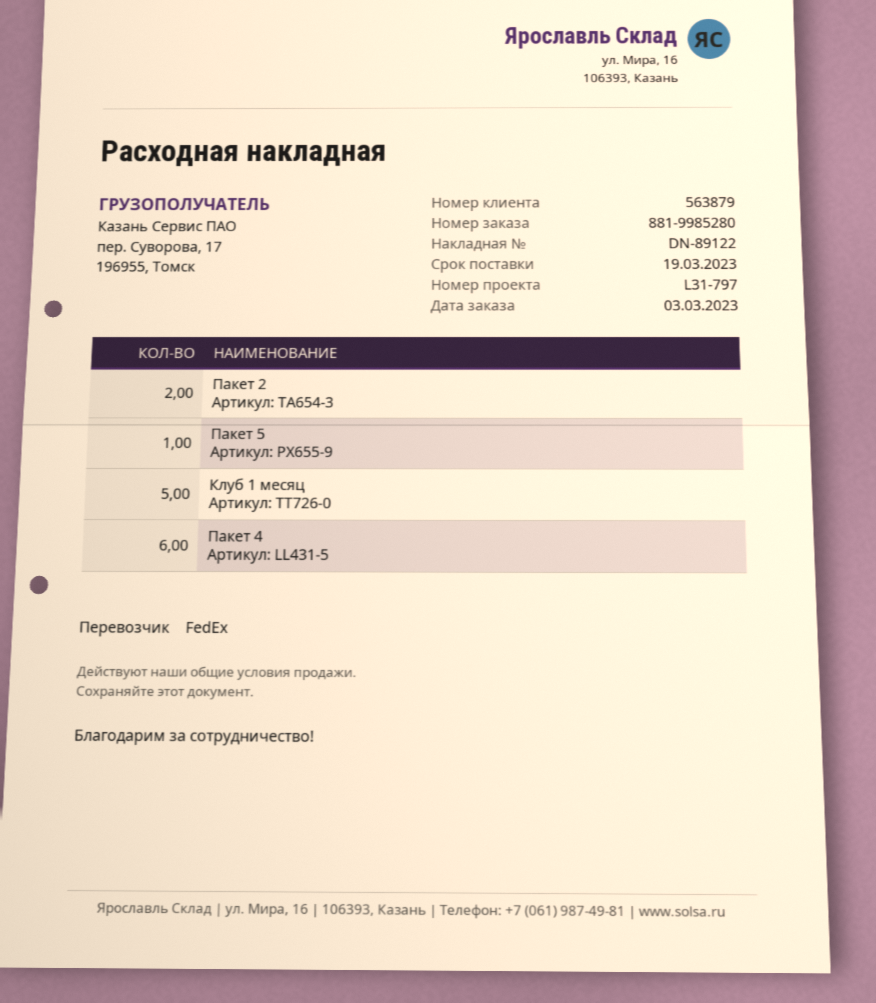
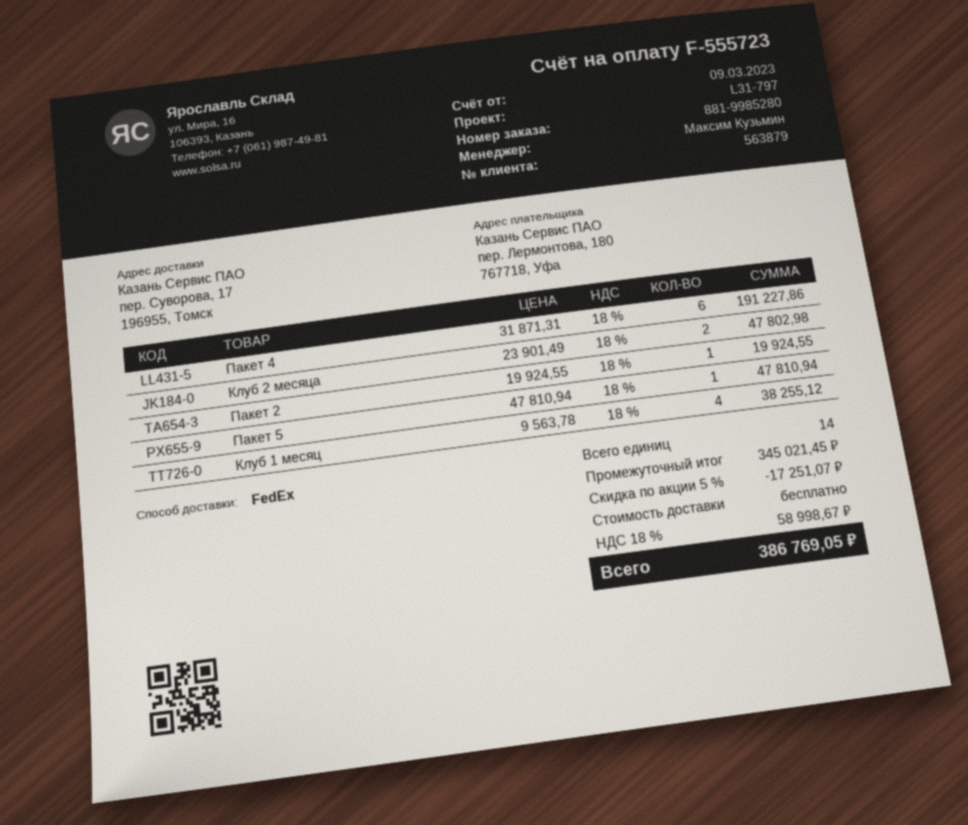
Пакет 2: 2 -> 1
Клуб 1 месяц: 5 -> 4
Клуб 2 месяца: none -> 2

